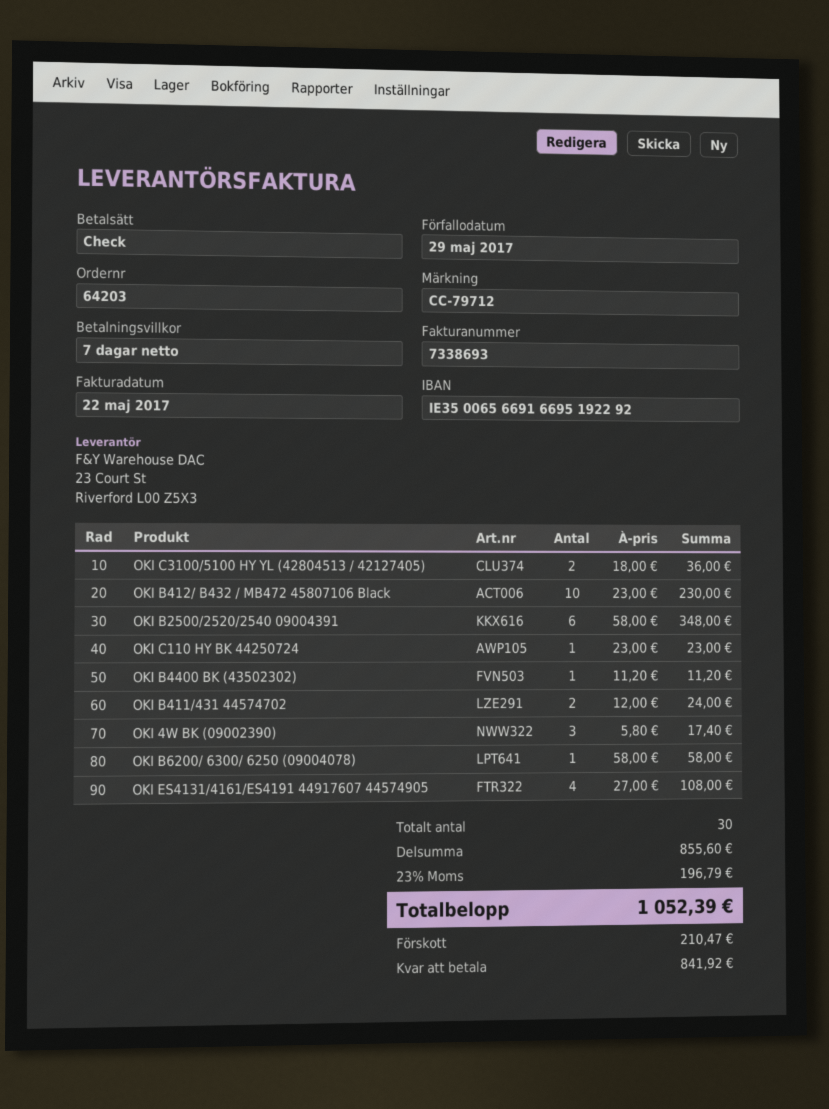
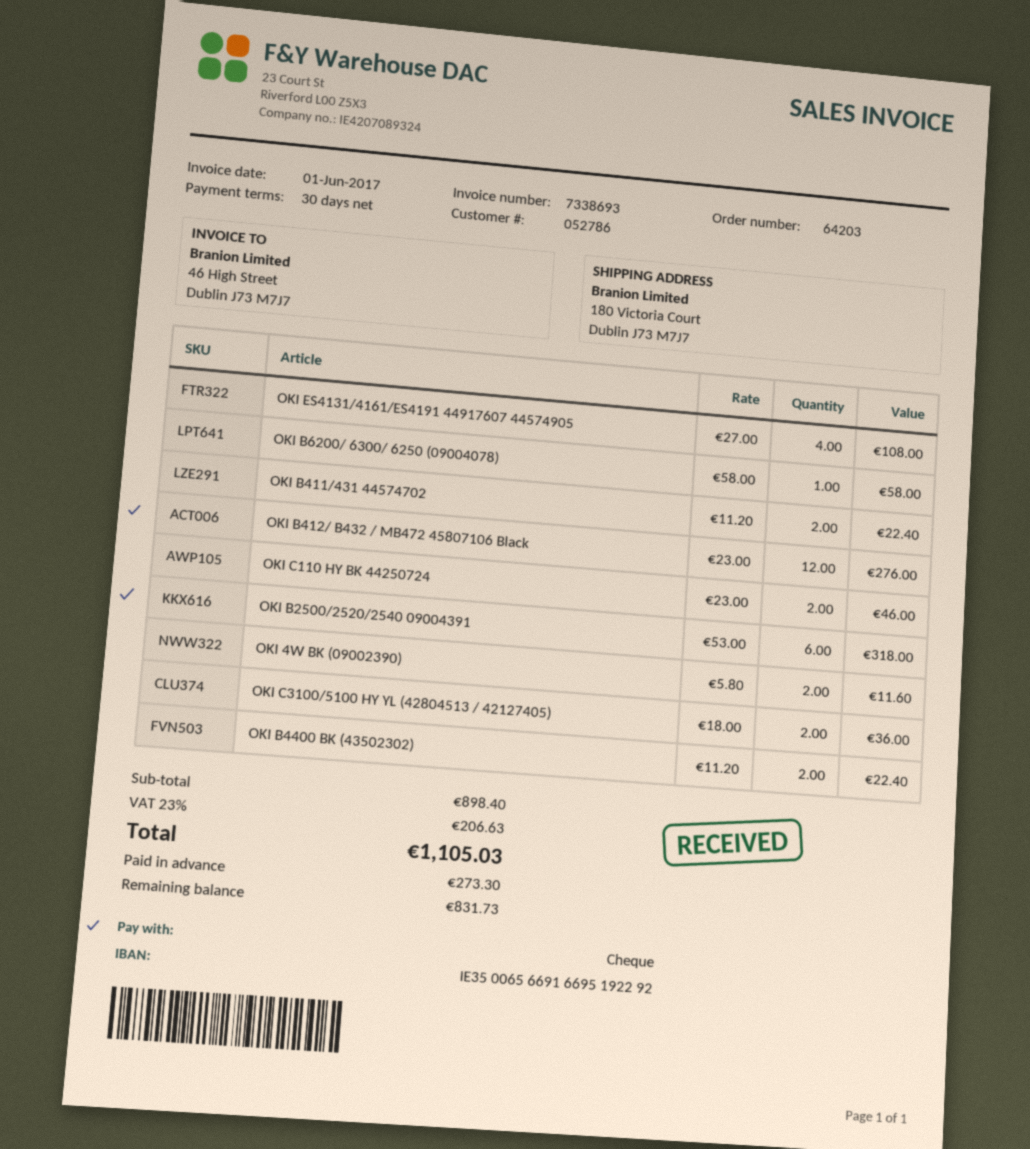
invoice date: 2017-05-22 -> 2017-06-01
payment terms: 7 days -> 30 days
OKI B412/ B432 / MB472 45807106 Black: 10 x 23.00 = 230.00 -> 12 x 23.00 = 276.00
OKI B2500/2520/2540 09004391: 6 x 58.00 = 348.00 -> 6 x 53.00 = 318.00
OKI C110 HY BK 44250724: 1 x 23.00 = 23.00 -> 2 x 23.00 = 46.00
OKI B4400 BK (43502302): 1 x 11.20 = 11.20 -> 2 x 11.20 = 22.40
OKI B411/431 44574702: 2 x 12.00 = 24.00 -> 2 x 11.20 = 22.40
OKI 4W BK (09002390): 3 x 5.80 = 17.40 -> 2 x 5.80 = 11.60
subtotal: 855.60 -> 898.40
tax: 23% = 196.79 -> 23% = 206.63
total: 1052.39 -> 1105.03
deposit: 210.47 -> 273.30
balance: 841.92 -> 831.73

